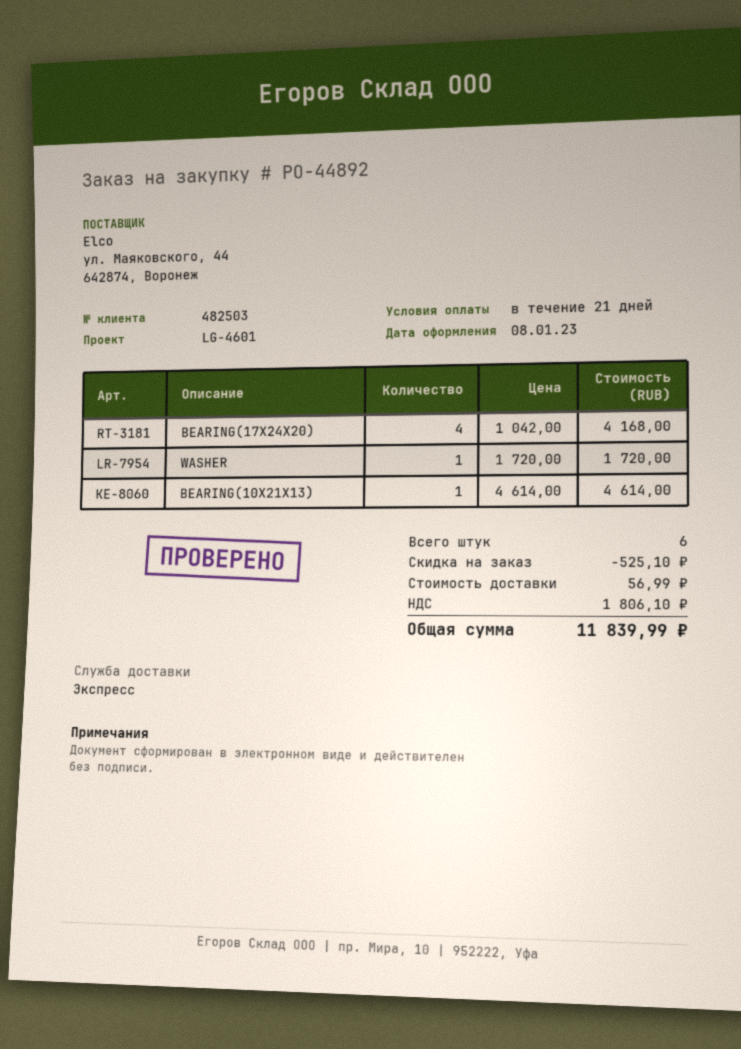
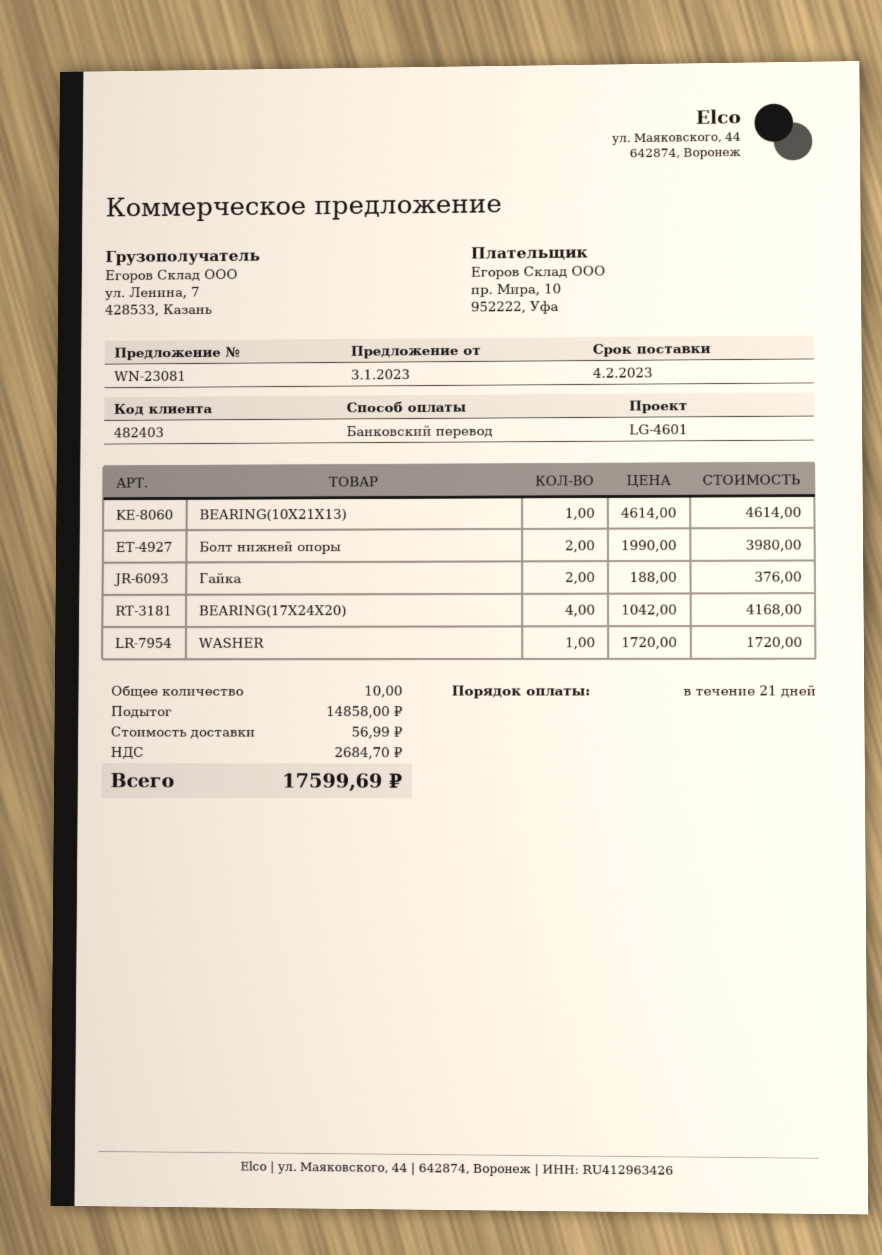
customer number: 482503 -> 482403
Болт нижней опоры: none -> 2 x 1990.00 = 3980.00
Гайка: none -> 2 x 188.00 = 376.00
total quantity: 6 -> 10
discount: 525.10 -> none
tax: 1806.10 -> 2684.70
total: 11839.99 -> 17599.69

